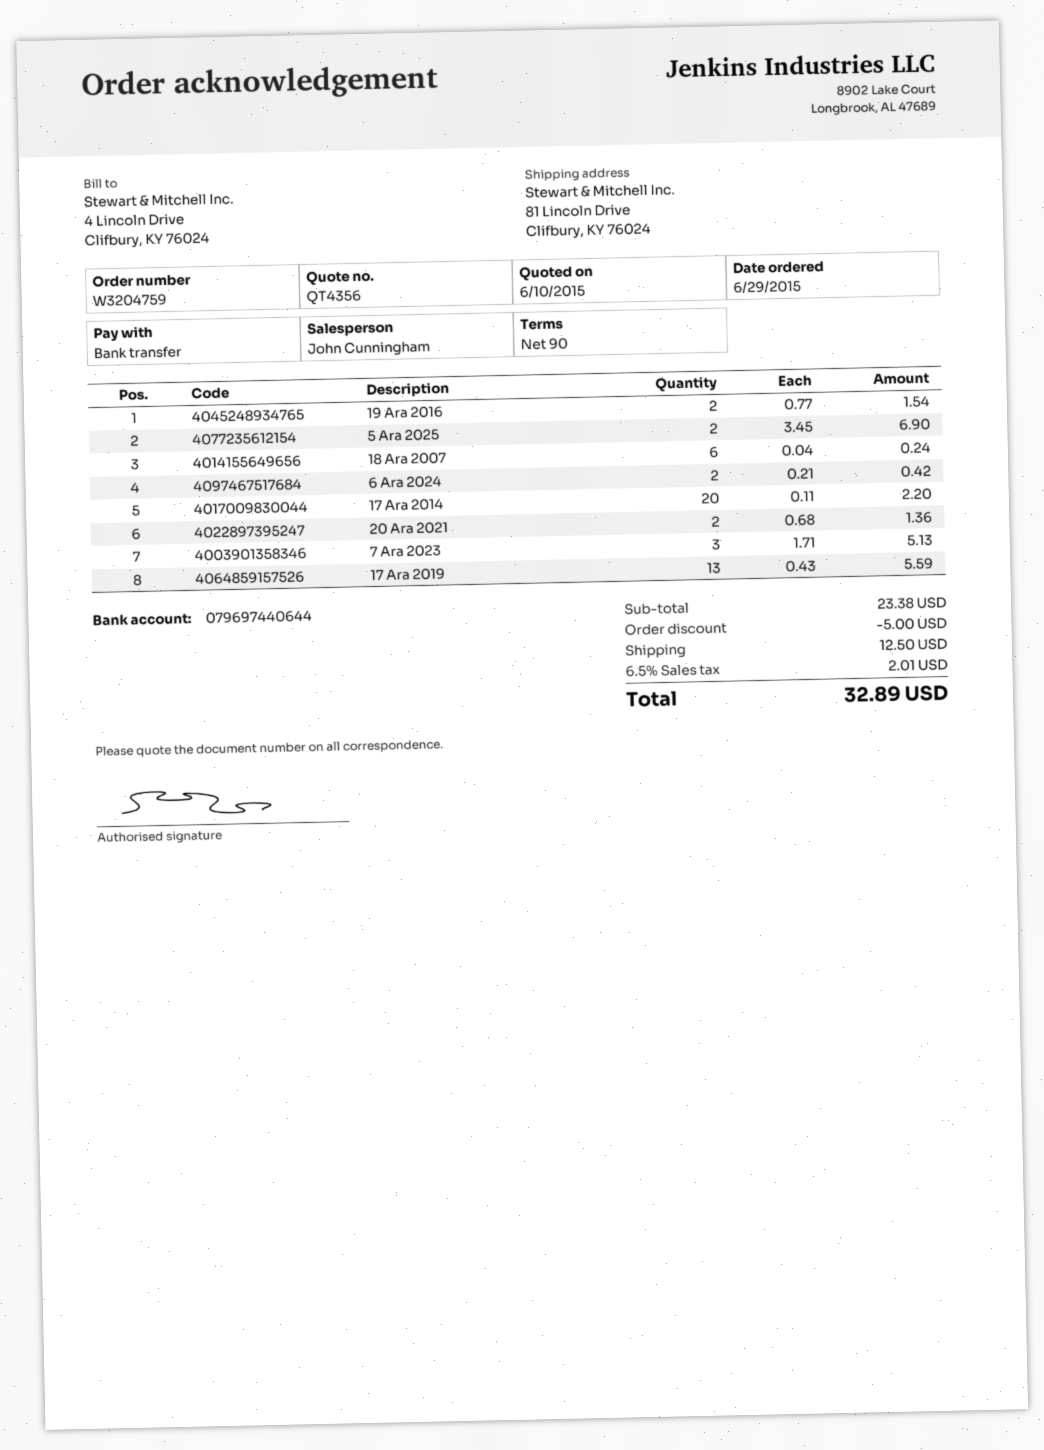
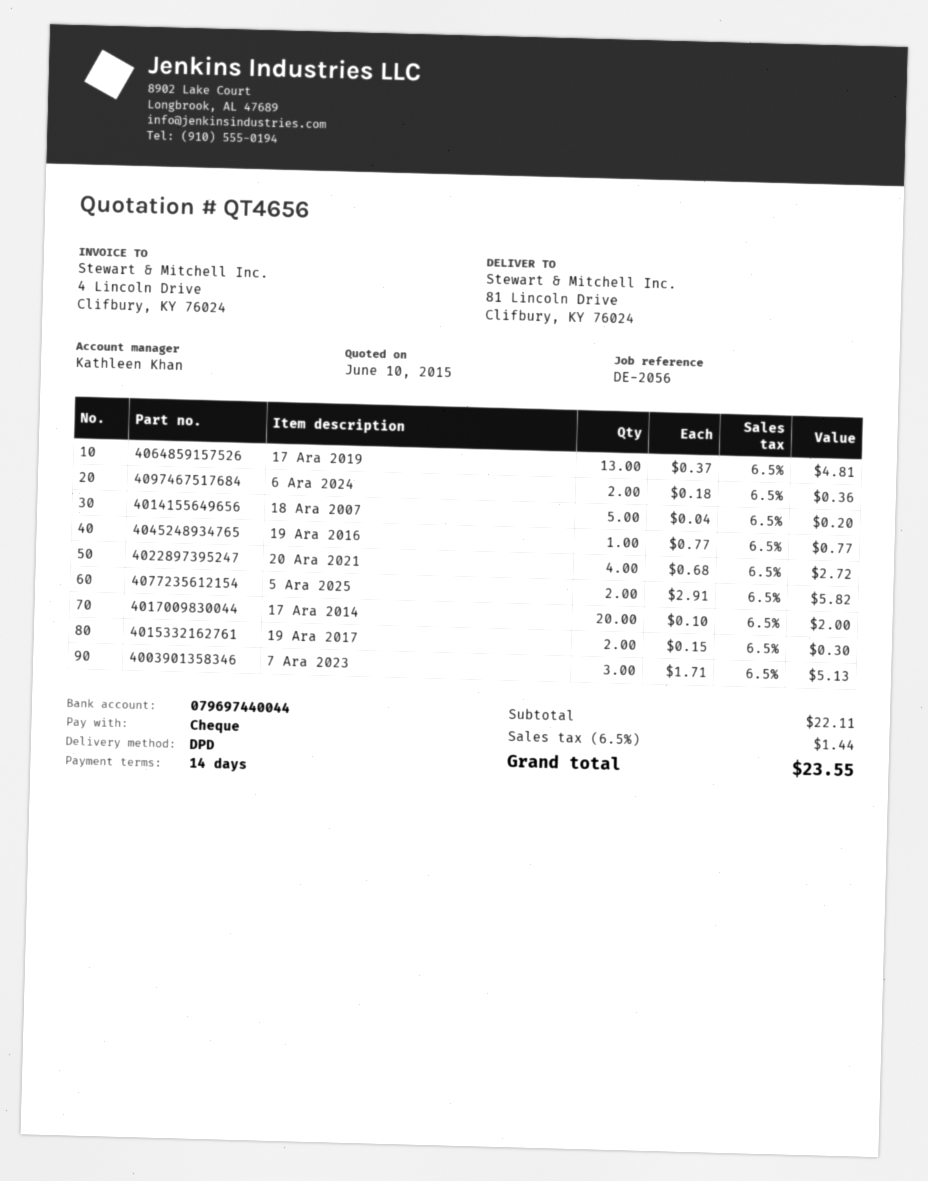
quote number: QT4356 -> QT4656
payment terms: 90 days -> 14 days
sales rep: John Cunningham -> Kathleen Khan
payment method: bank transfer -> cheque
bank account: 079697440644 -> 079697440044
19 Ara 2016: 2 x 0.77 = 1.54 -> 1 x 0.77 = 0.77
5 Ara 2025: 2 x 3.45 = 6.90 -> 2 x 2.91 = 5.82
18 Ara 2007: 6 x 0.04 = 0.24 -> 5 x 0.04 = 0.20
6 Ara 2024: 2 x 0.21 = 0.42 -> 2 x 0.18 = 0.36
17 Ara 2014: 20 x 0.11 = 2.20 -> 20 x 0.10 = 2.00
20 Ara 2021: 2 x 0.68 = 1.36 -> 4 x 0.68 = 2.72
17 Ara 2019: 13 x 0.43 = 5.59 -> 13 x 0.37 = 4.81
19 Ara 2017: none -> 2 x 0.15 = 0.30
subtotal: 23.38 -> 22.11
discount: 5.00 -> none
shipping: 12.50 -> none
tax: 6.5% = 2.01 -> 6.5% = 1.44
total: 32.89 -> 23.55

